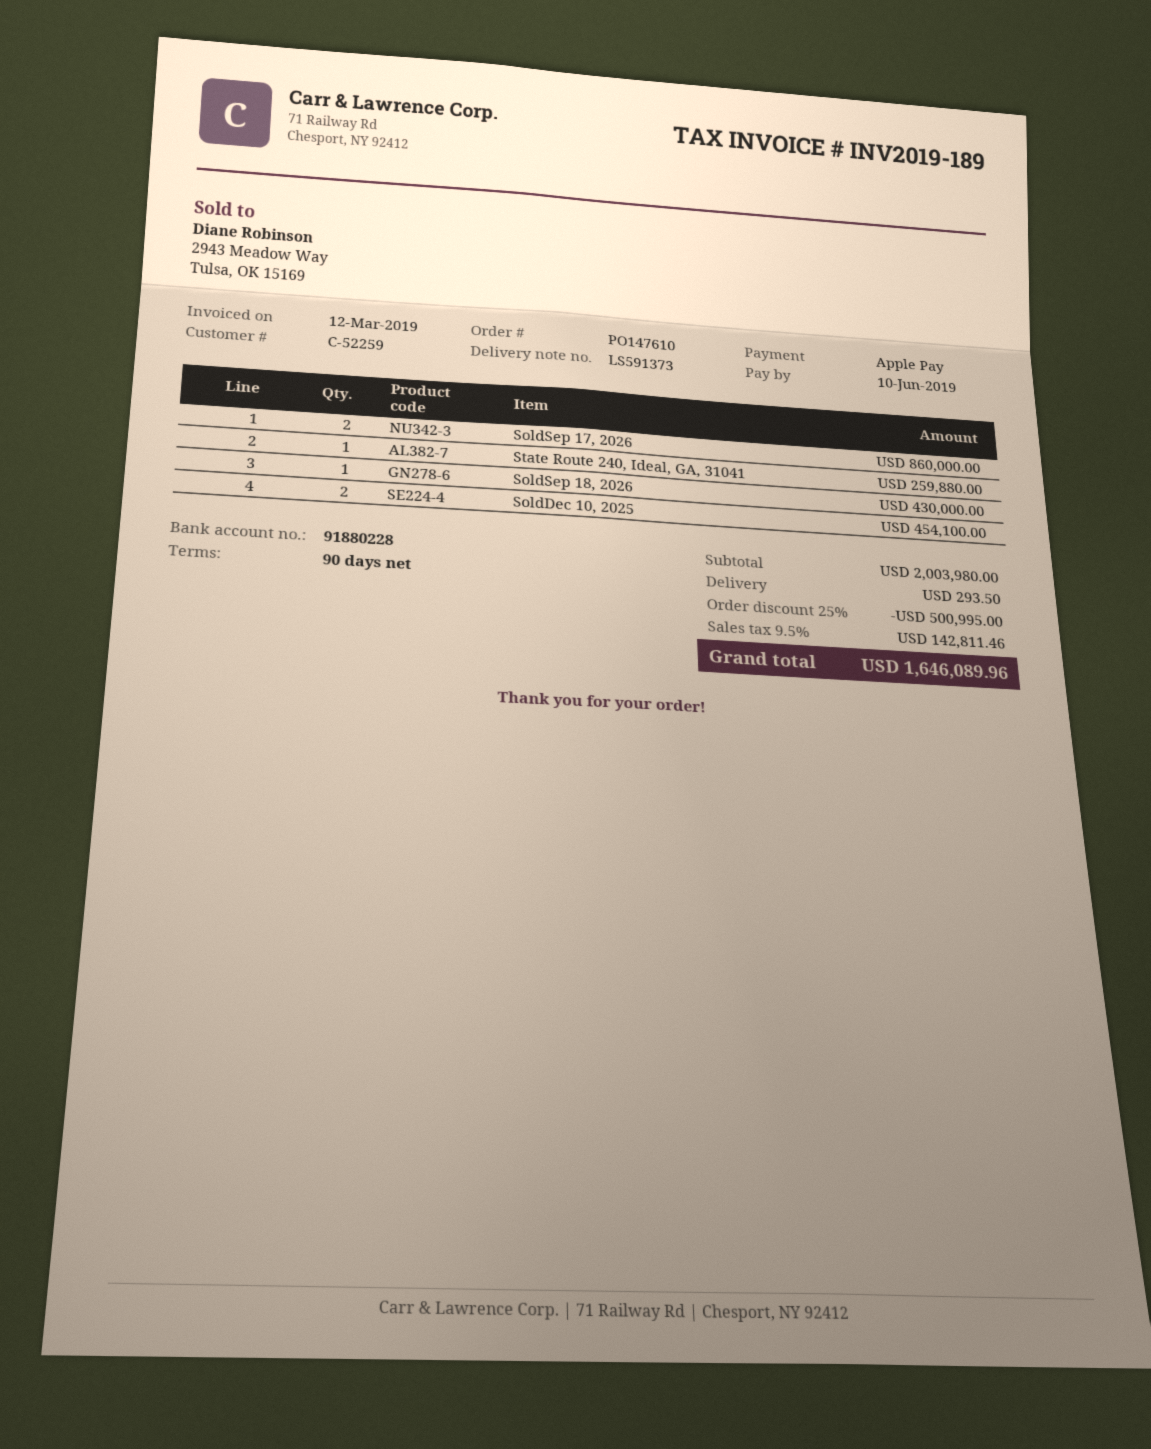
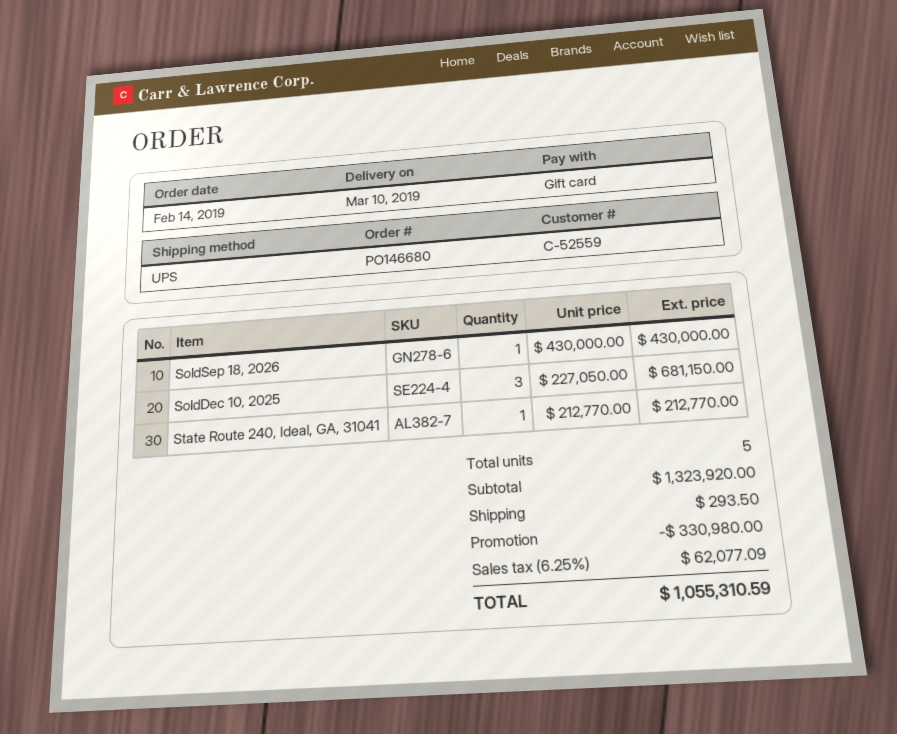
order number: PO147610 -> PO146680
customer number: C-52259 -> C-52559
payment method: Apple Pay -> gift card
SoldSep 17, 2026: 2 for 860000.00 -> none
State Route 240, Ideal, GA, 31041: 1 for 259880.00 -> 1 for 212770.00
SoldDec 10, 2025: 2 for 454100.00 -> 3 for 681150.00
subtotal: 2003980.00 -> 1323920.00
discount: 500995.00 -> 330980.00
tax: 9.5% = 142811.46 -> 6.25% = 62077.09
total: 1646089.96 -> 1055310.59

